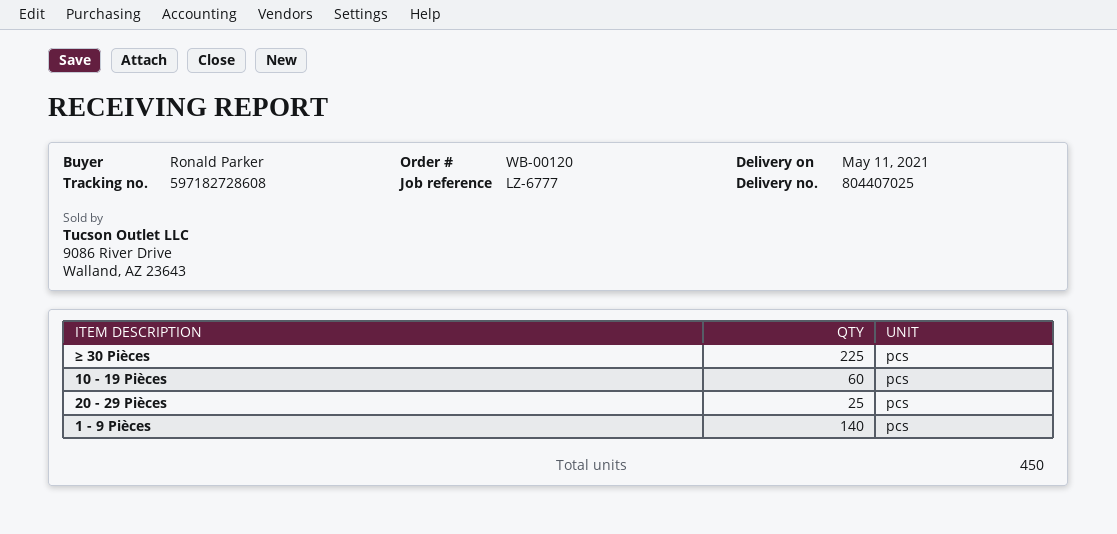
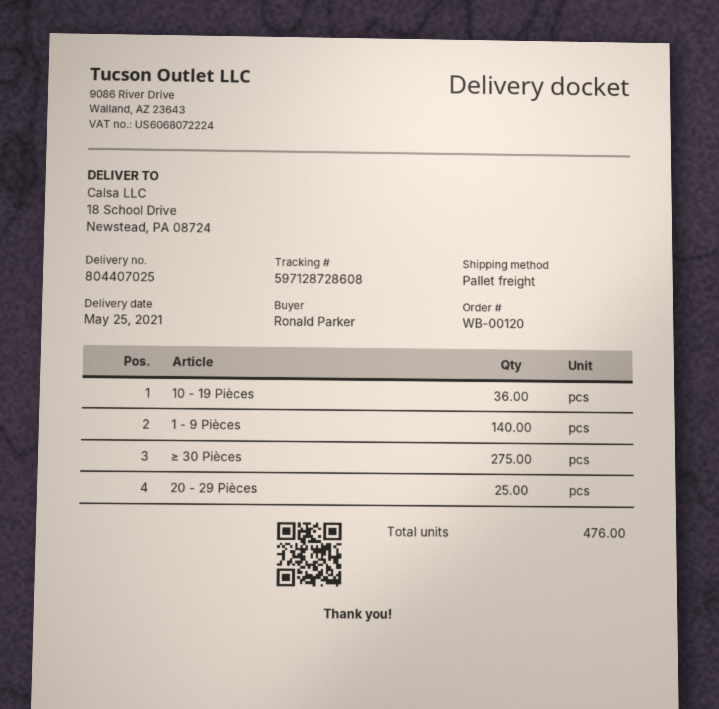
delivery date: 2021-05-11 -> 2021-05-25
tracking number: 597182728608 -> 597128728608
≥ 30 Pièces: 225 -> 275
10 - 19 Pièces: 60 -> 36
total quantity: 450 -> 476

